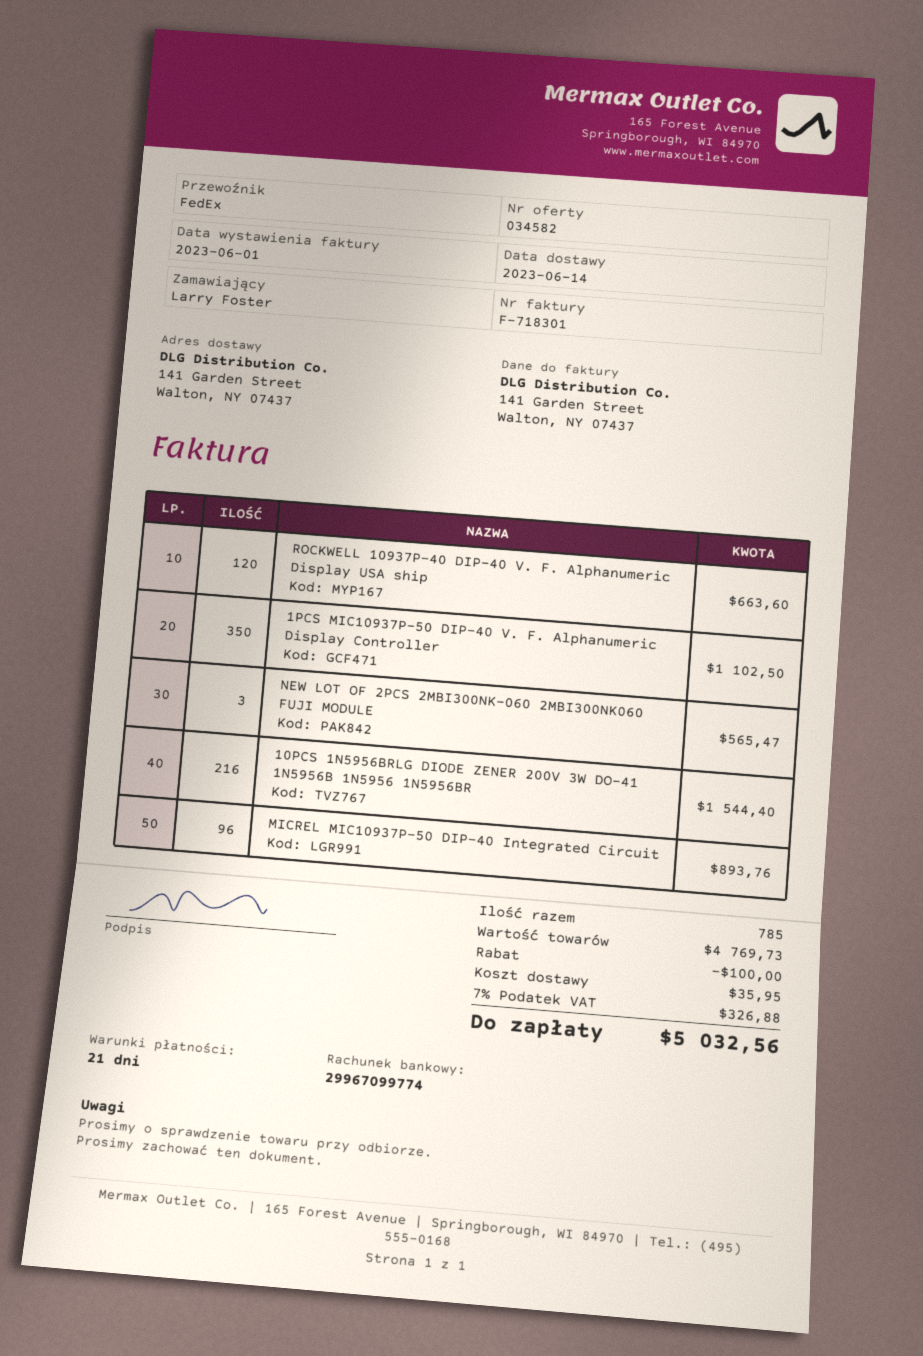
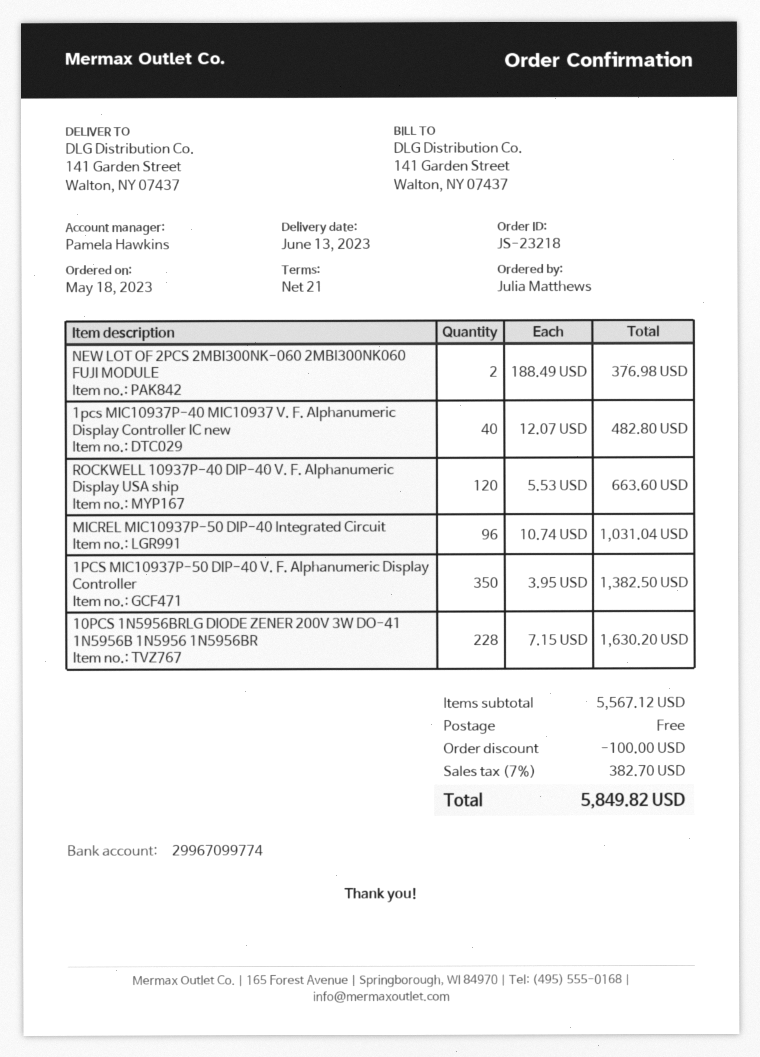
delivery date: 2023-06-14 -> 2023-06-13
ordered by: Larry Foster -> Julia Matthews
1PCS MIC10937P-50 DIP-40 V. F. Alphanumeric Display Controller: 350 for 1102.50 -> 350 for 1382.50
NEW LOT OF 2PCS 2MBI300NK-060 2MBI300NK060 FUJI MODULE: 3 for 565.47 -> 2 for 376.98
10PCS 1N5956BRLG DIODE ZENER 200V 3W DO-41 1N5956B 1N5956 1N5956BR: 216 for 1544.40 -> 228 for 1630.20
MICREL MIC10937P-50 DIP-40 Integrated Circuit: 96 for 893.76 -> 96 for 1031.04
1pcs MIC10937P-40 MIC10937 V. F. Alphanumeric Display Controller IC new: none -> 40 for 482.80
subtotal: 4769.73 -> 5567.12
shipping: 35.95 -> 0.00
tax: 7% = 326.88 -> 7% = 382.70
total: 5032.56 -> 5849.82

